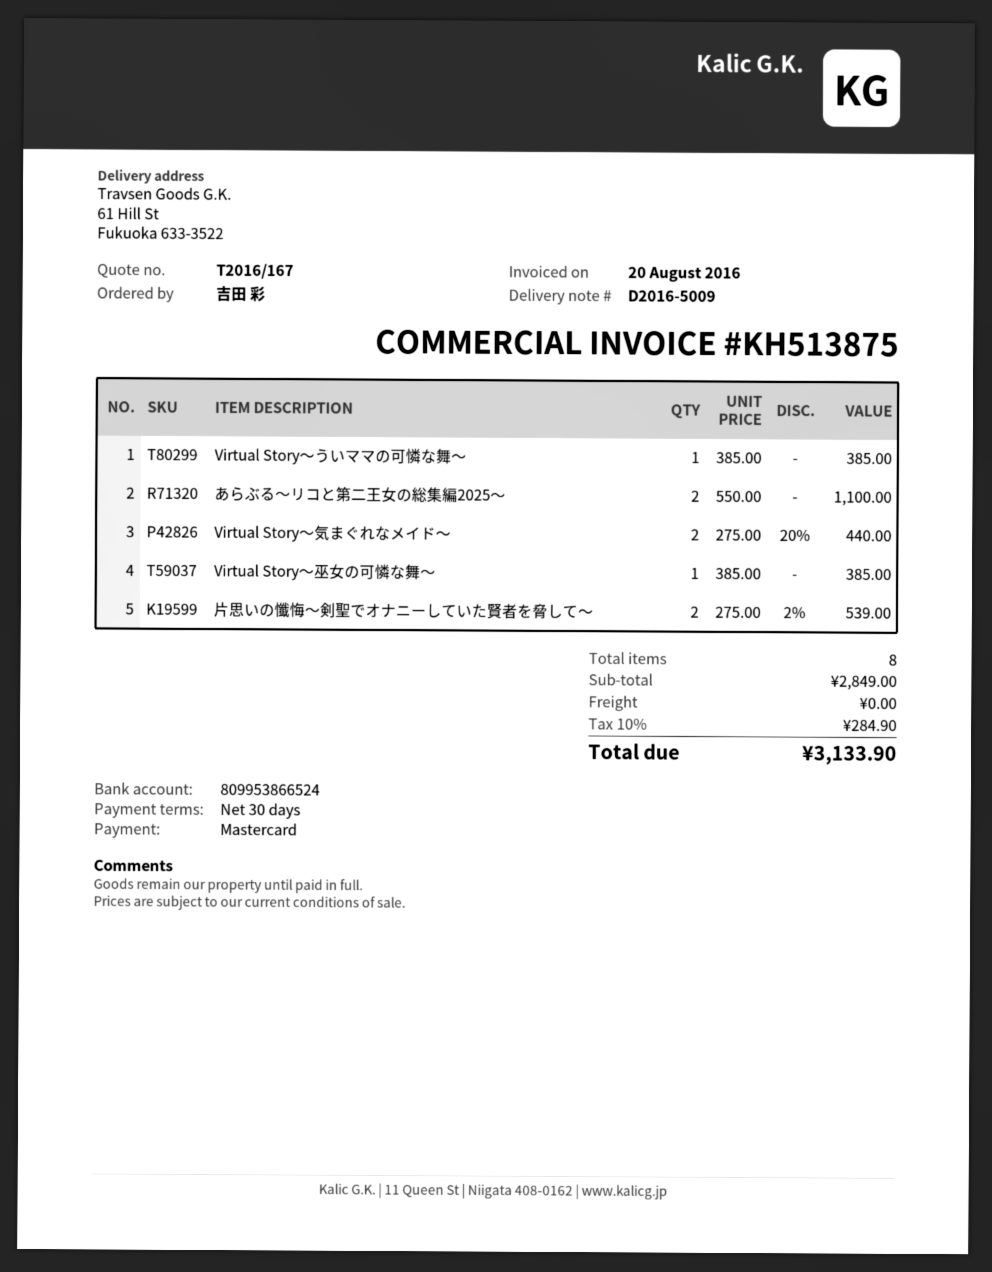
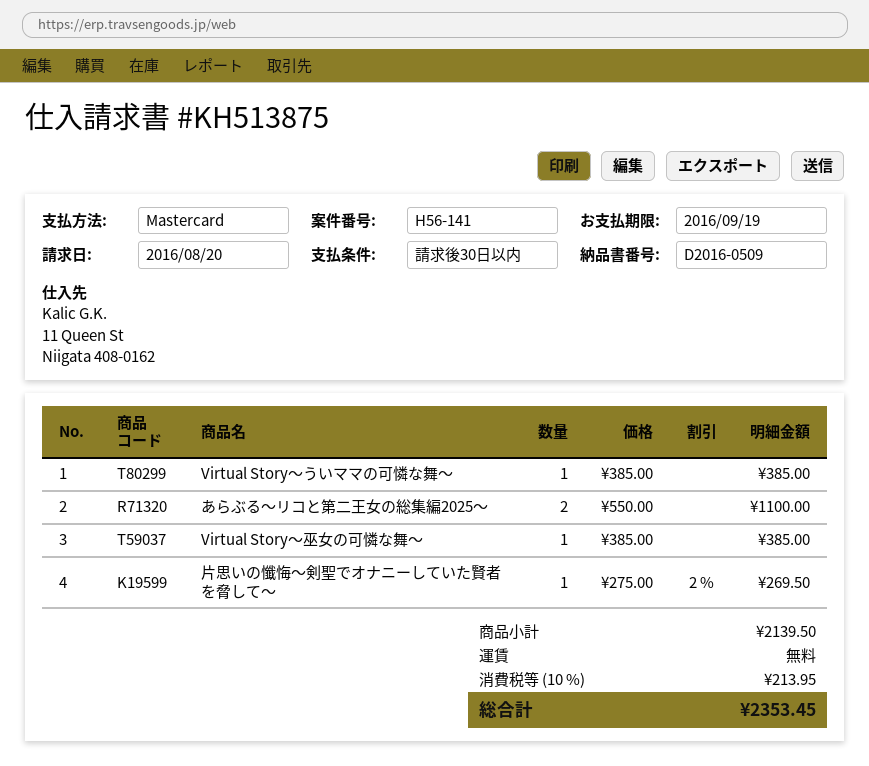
delivery note number: D2016-5009 -> D2016-0509
Virtual Story〜気まぐれなメイド〜: 2 x 275.00 - 20% = 440.00 -> none
片思いの懺悔〜剣聖でオナニーしていた賢者を脅して〜: 2 x 275.00 - 2% = 539.00 -> 1 x 275.00 - 2% = 269.50
subtotal: 2849.00 -> 2139.50
tax: 10% = 284.90 -> 10% = 213.95
total: 3133.90 -> 2353.45

